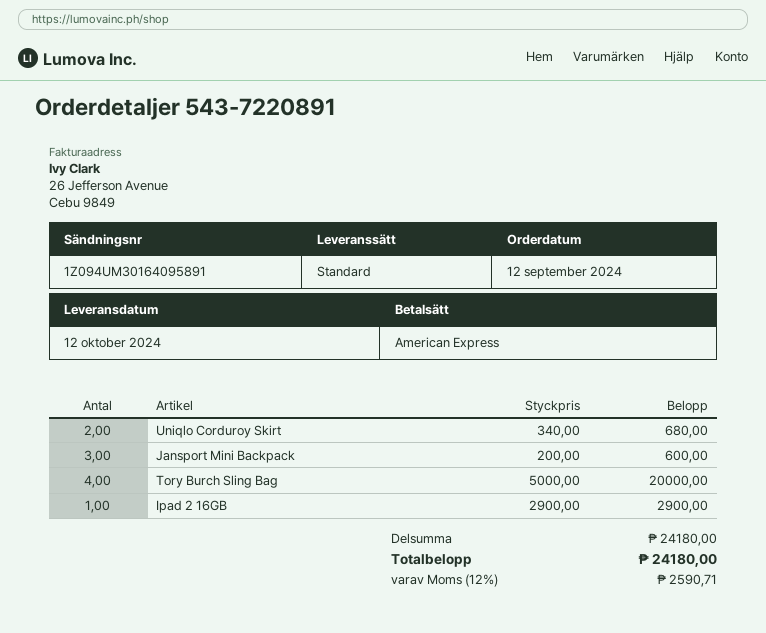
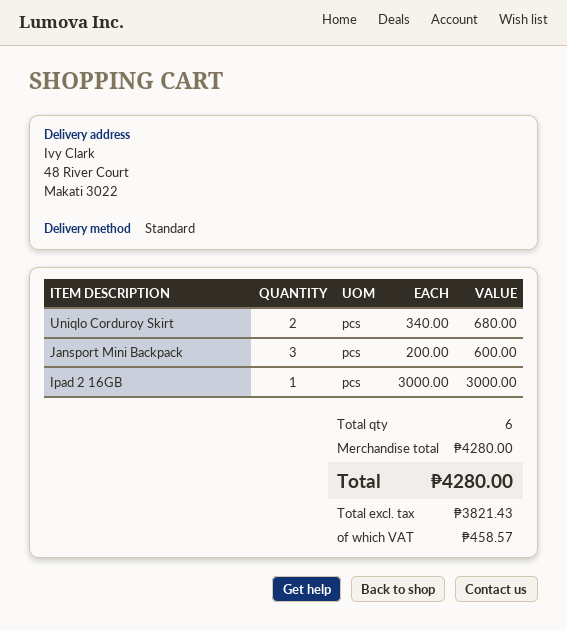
Tory Burch Sling Bag: 4 x 5000.00 = 20000.00 -> none
Ipad 2 16GB: 1 x 2900.00 = 2900.00 -> 1 x 3000.00 = 3000.00
subtotal: 24180.00 -> 4280.00
tax: 2590.71 -> 458.57
total: 24180.00 -> 4280.00

